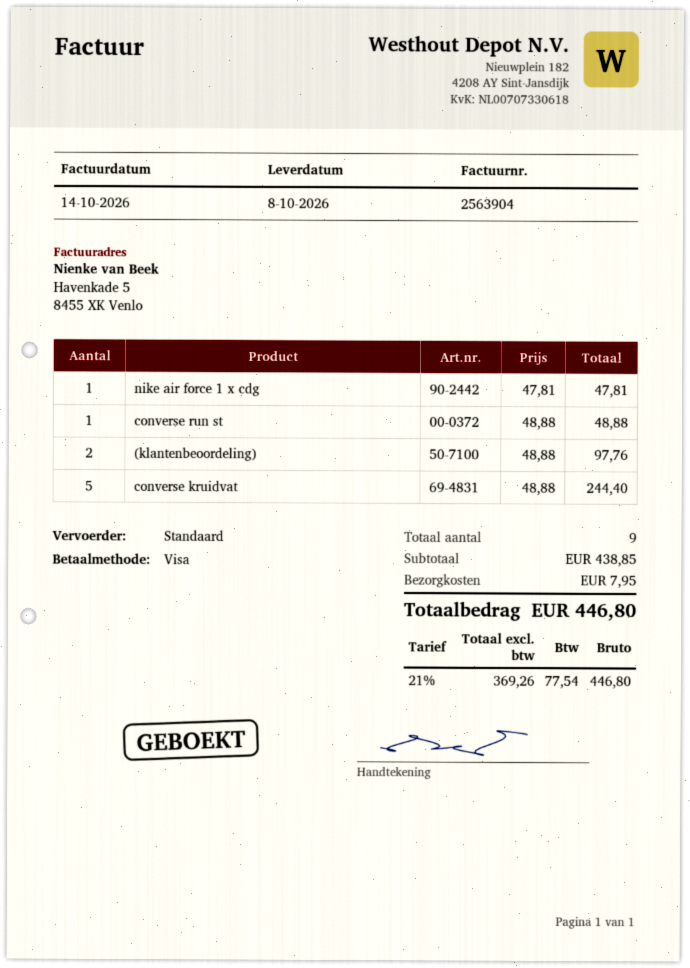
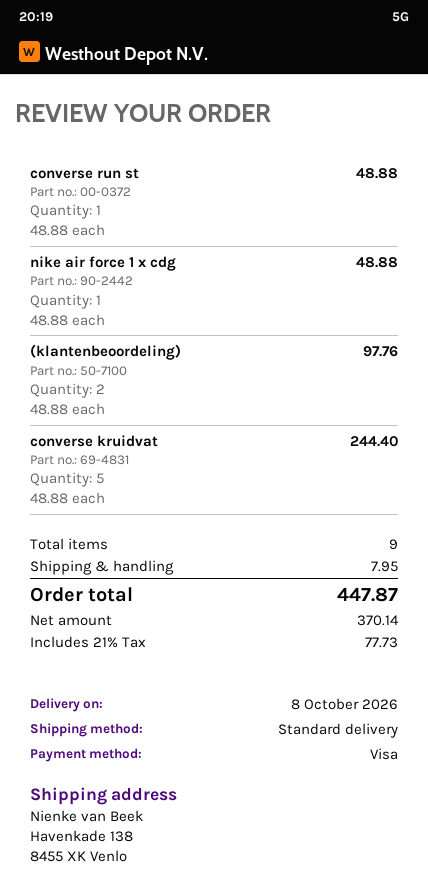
nike air force 1 x cdg: 1 x 47.81 = 47.81 -> 1 x 48.88 = 48.88
net: 369.26 -> 370.14
tax: 21% = 77.54 -> 21% = 77.73
total: 446.80 -> 447.87

